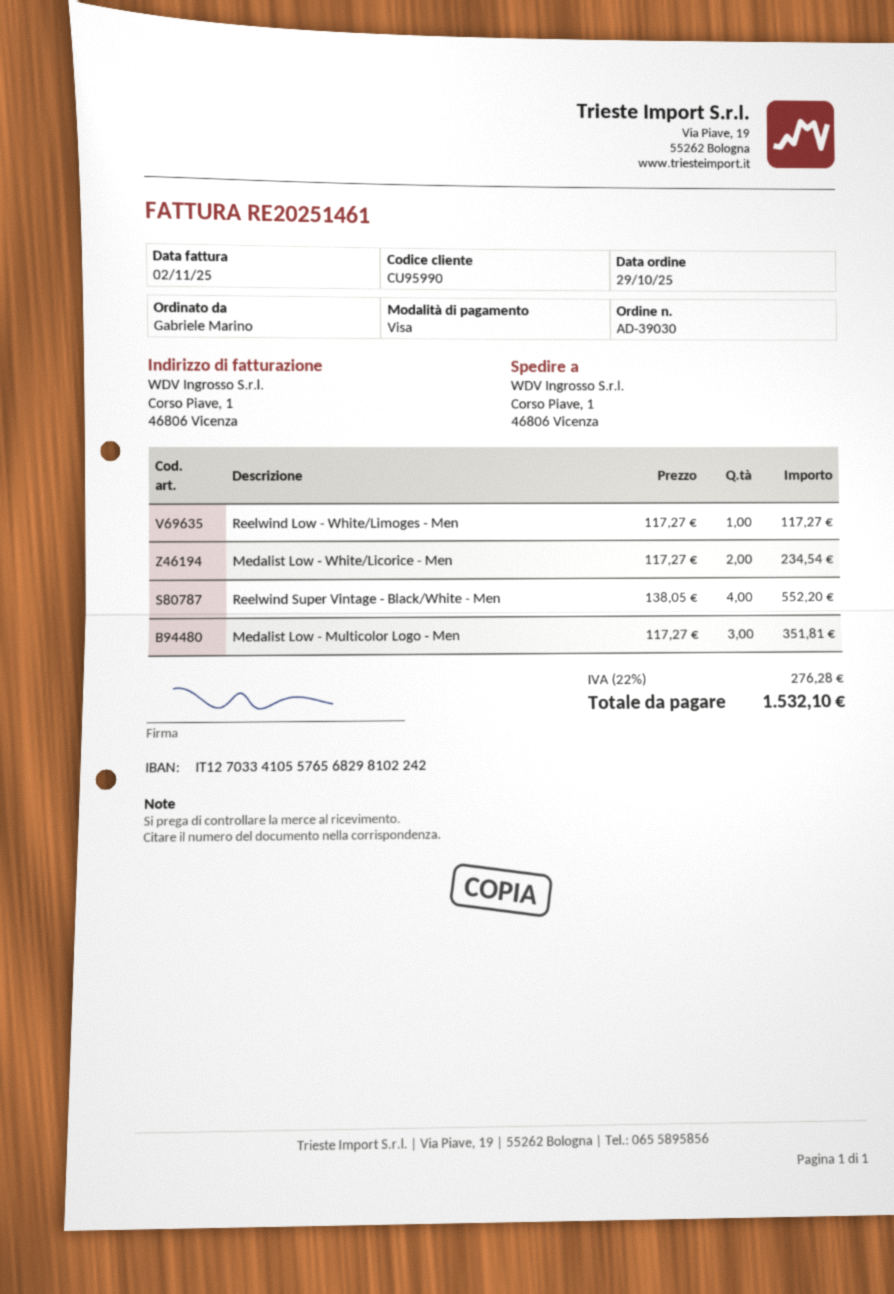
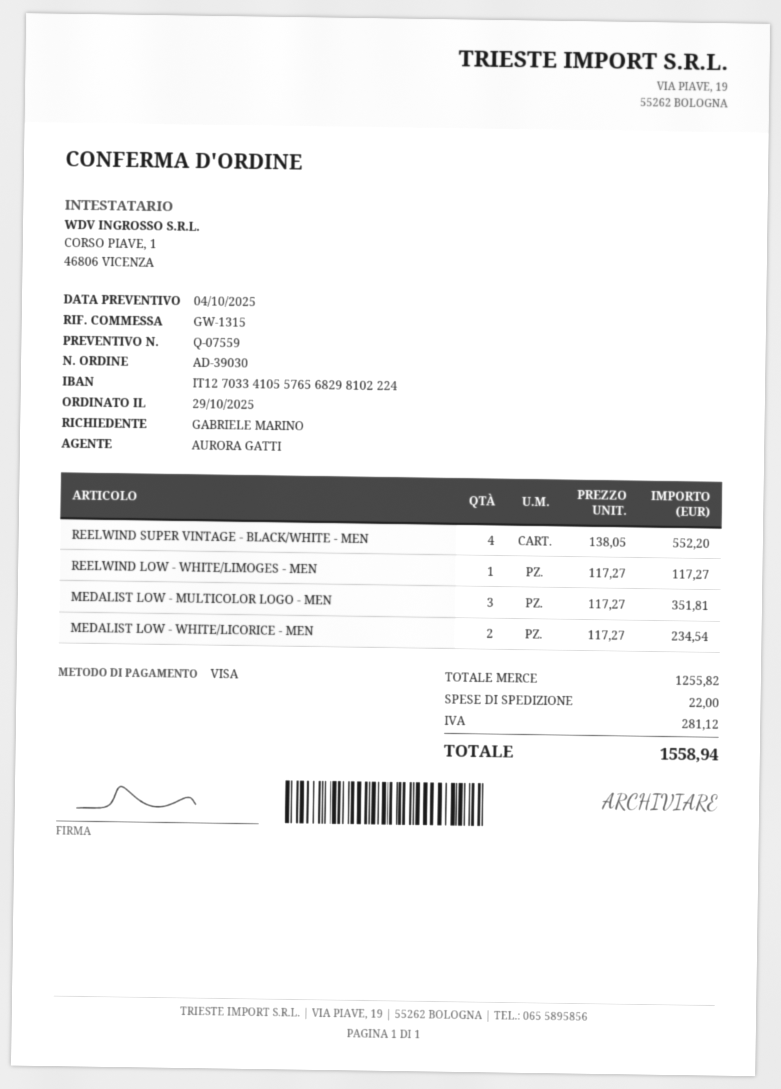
bank account: IT1270334105576568298102242 -> IT1270334105576568298102224
shipping: none -> 22.00
tax: 276.28 -> 281.12
total: 1532.10 -> 1558.94

